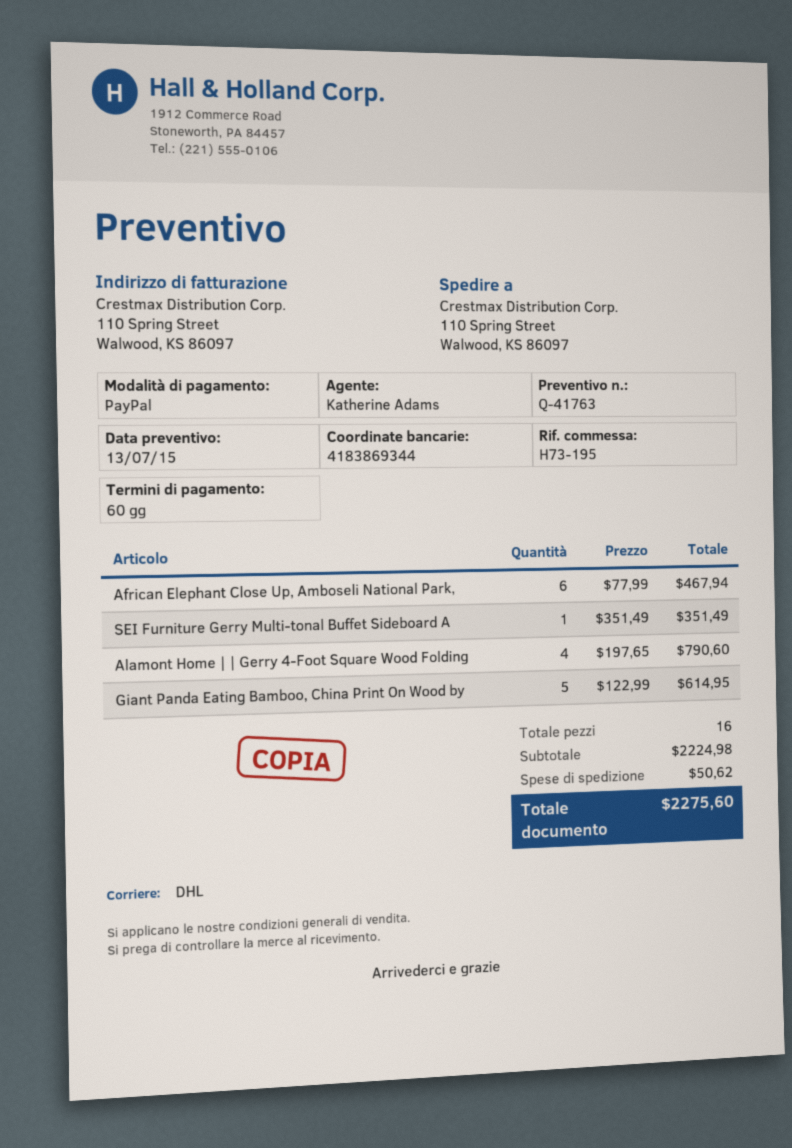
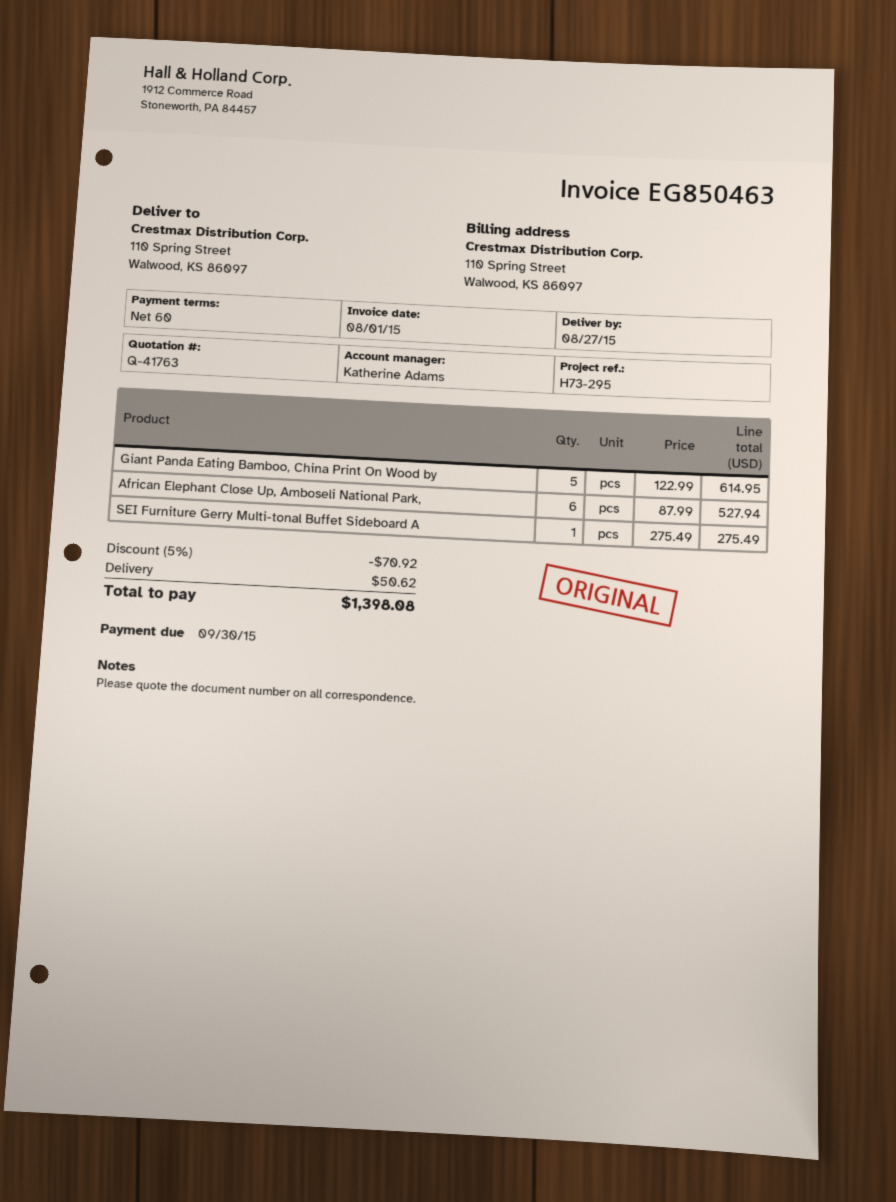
reference: H73-195 -> H73-295
African Elephant Close Up, Amboseli National Park,: 6 x 77.99 = 467.94 -> 6 x 87.99 = 527.94
SEI Furniture Gerry Multi-tonal Buffet Sideboard A: 1 x 351.49 = 351.49 -> 1 x 275.49 = 275.49
Alamont Home | | Gerry 4-Foot Square Wood Folding: 4 x 197.65 = 790.60 -> none
discount: none -> 5% = 70.92
total: 2275.60 -> 1398.08

